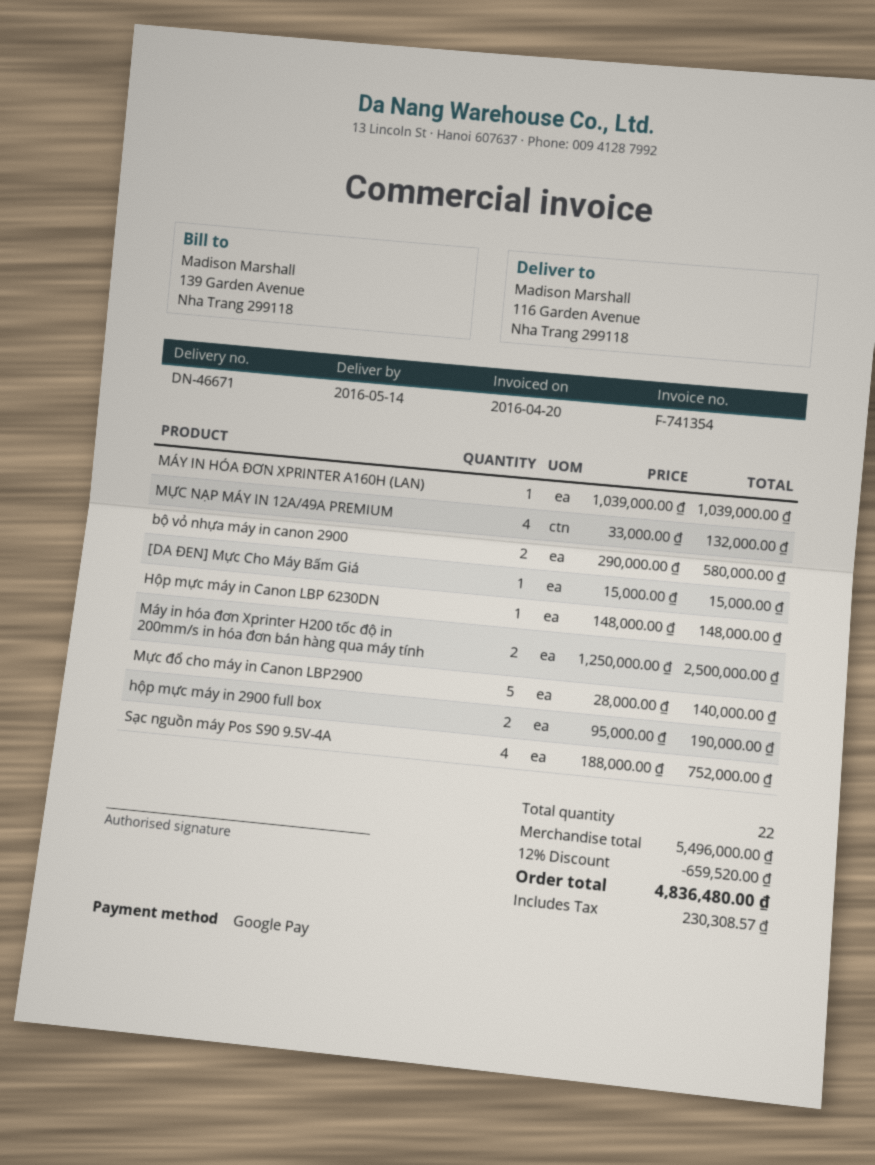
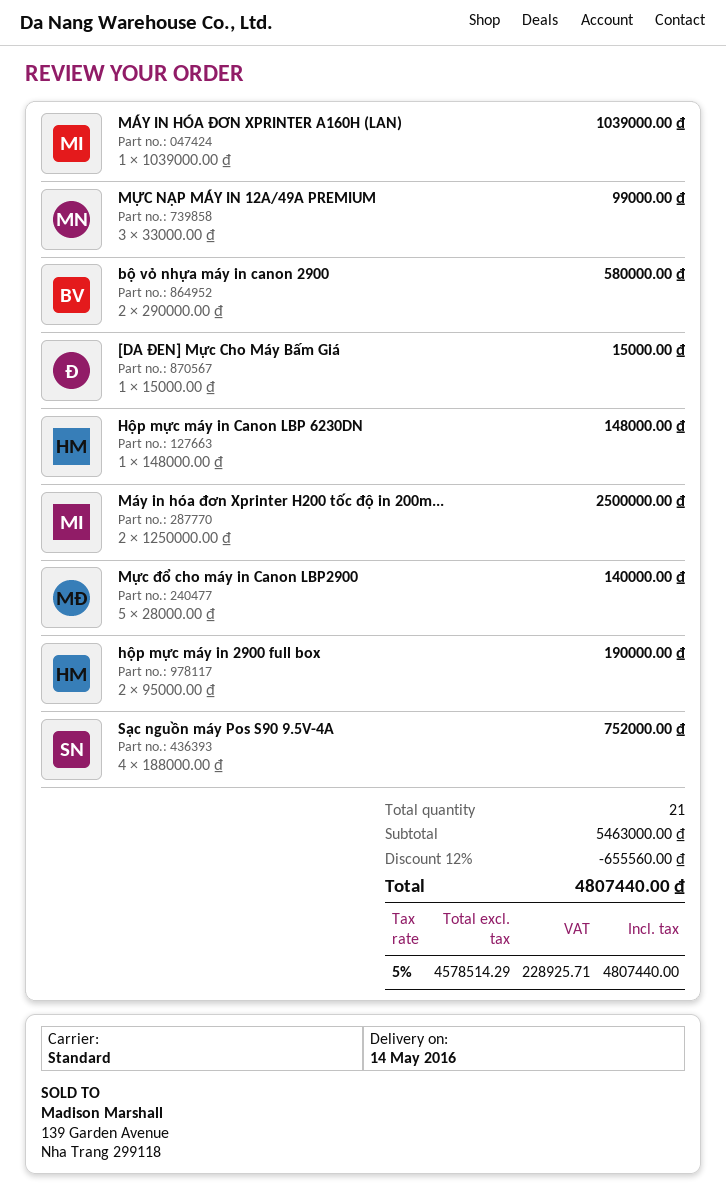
MỰC NẠP MÁY IN 12A/49A PREMIUM: 4 x 33000.00 = 132000.00 -> 3 x 33000.00 = 99000.00
total quantity: 22 -> 21
subtotal: 5496000.00 -> 5463000.00
discount: 12% = 659520.00 -> 12% = 655560.00
tax: 230308.57 -> 228925.71
total: 4836480.00 -> 4807440.00

